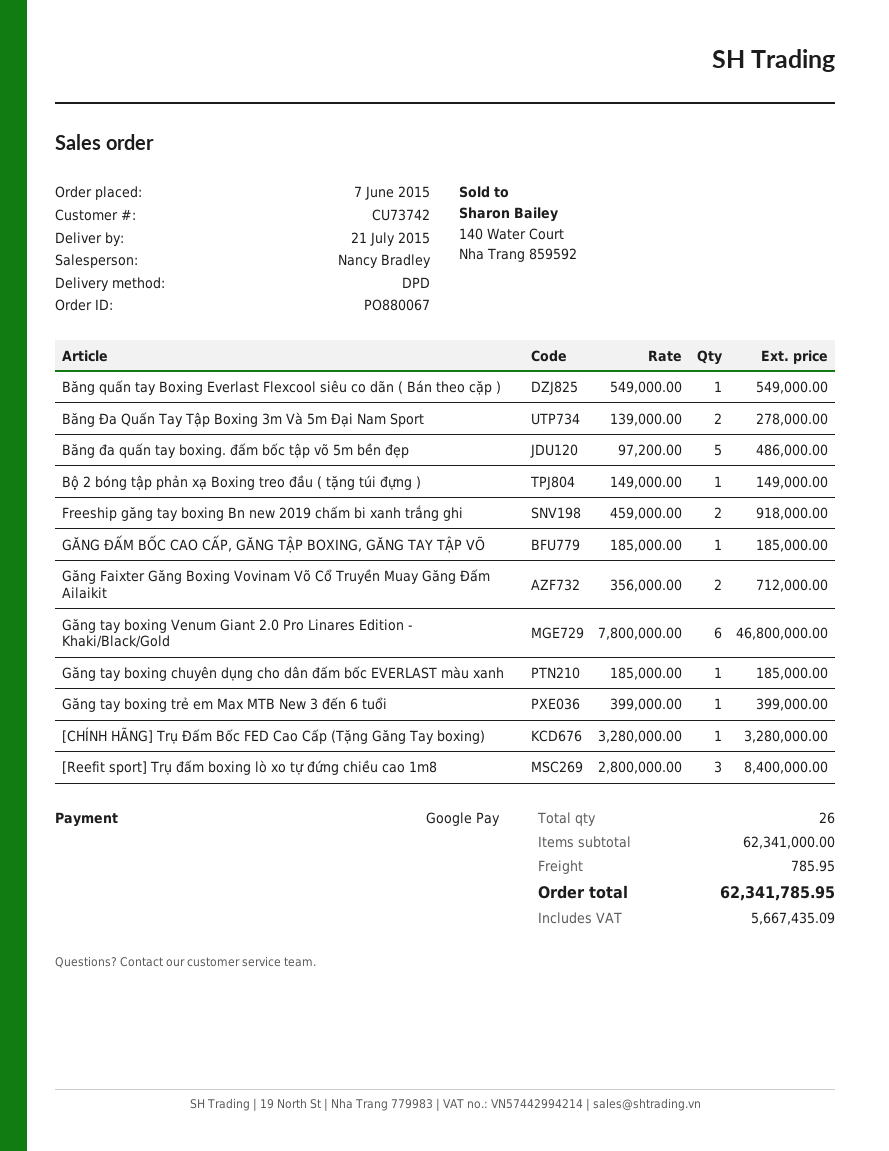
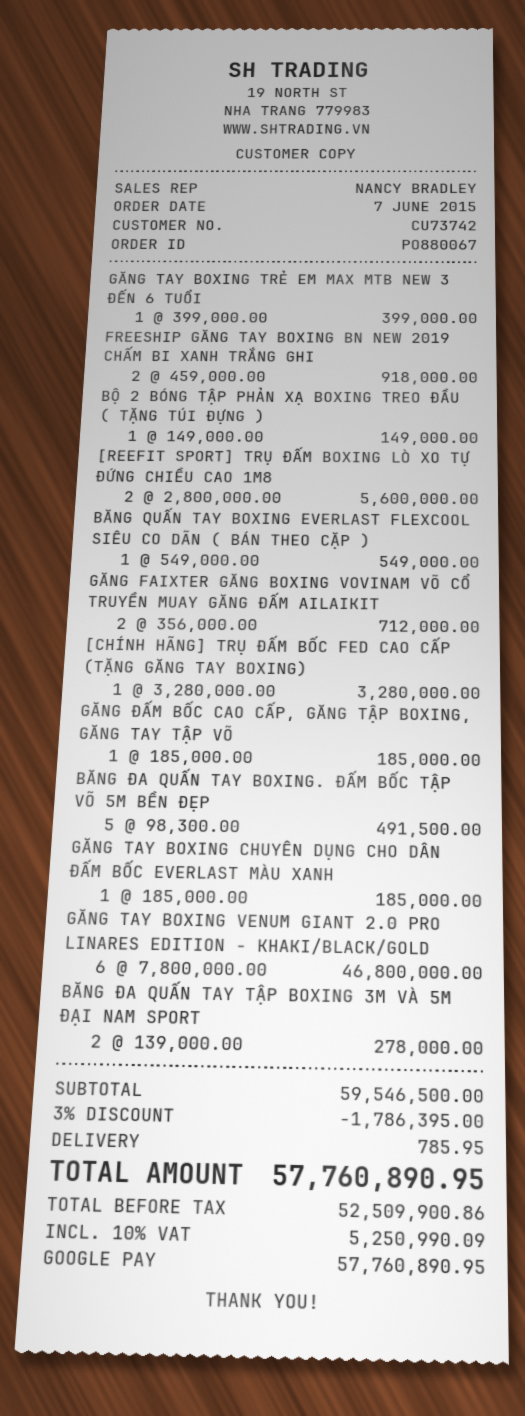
Băng đa quấn tay boxing. đấm bốc tập võ 5m bền đẹp: 5 x 97200.00 = 486000.00 -> 5 x 98300.00 = 491500.00
[Reefit sport] Trụ đấm boxing lò xo tự đứng chiều cao 1m8: 3 x 2800000.00 = 8400000.00 -> 2 x 2800000.00 = 5600000.00
subtotal: 62341000.00 -> 59546500.00
discount: none -> 3% = 1786395.00
tax: 5667435.09 -> 5250990.09
total: 62341785.95 -> 57760890.95

